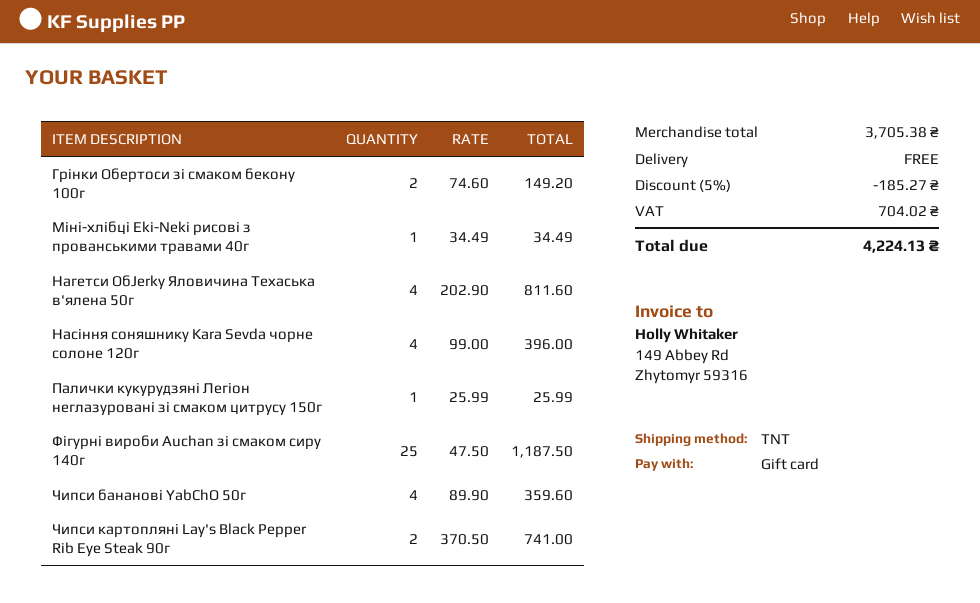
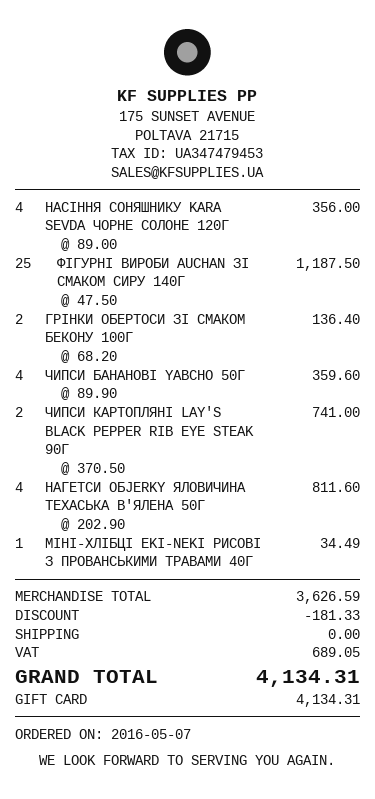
Грінки Обертоси зі смаком бекону 100г: 2 x 74.60 = 149.20 -> 2 x 68.20 = 136.40
Насіння соняшнику Kara Sevda чорне солоне 120г: 4 x 99.00 = 396.00 -> 4 x 89.00 = 356.00
Палички кукурудзяні Легіон неглазуровані зі смаком цитрусу 150г: 1 x 25.99 = 25.99 -> none
subtotal: 3705.38 -> 3626.59
discount: 185.27 -> 181.33
tax: 704.02 -> 689.05
total: 4224.13 -> 4134.31

